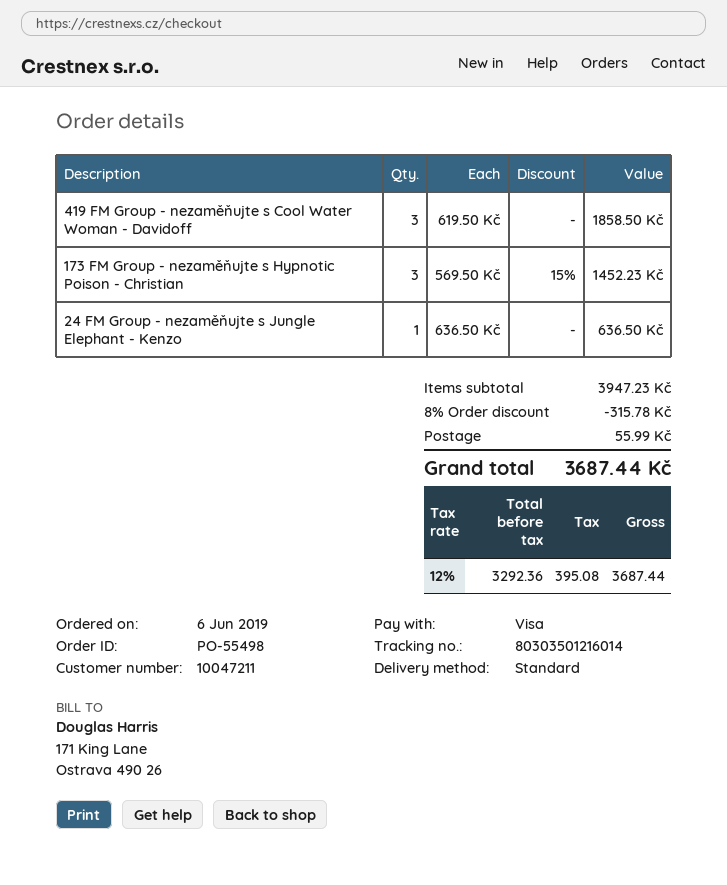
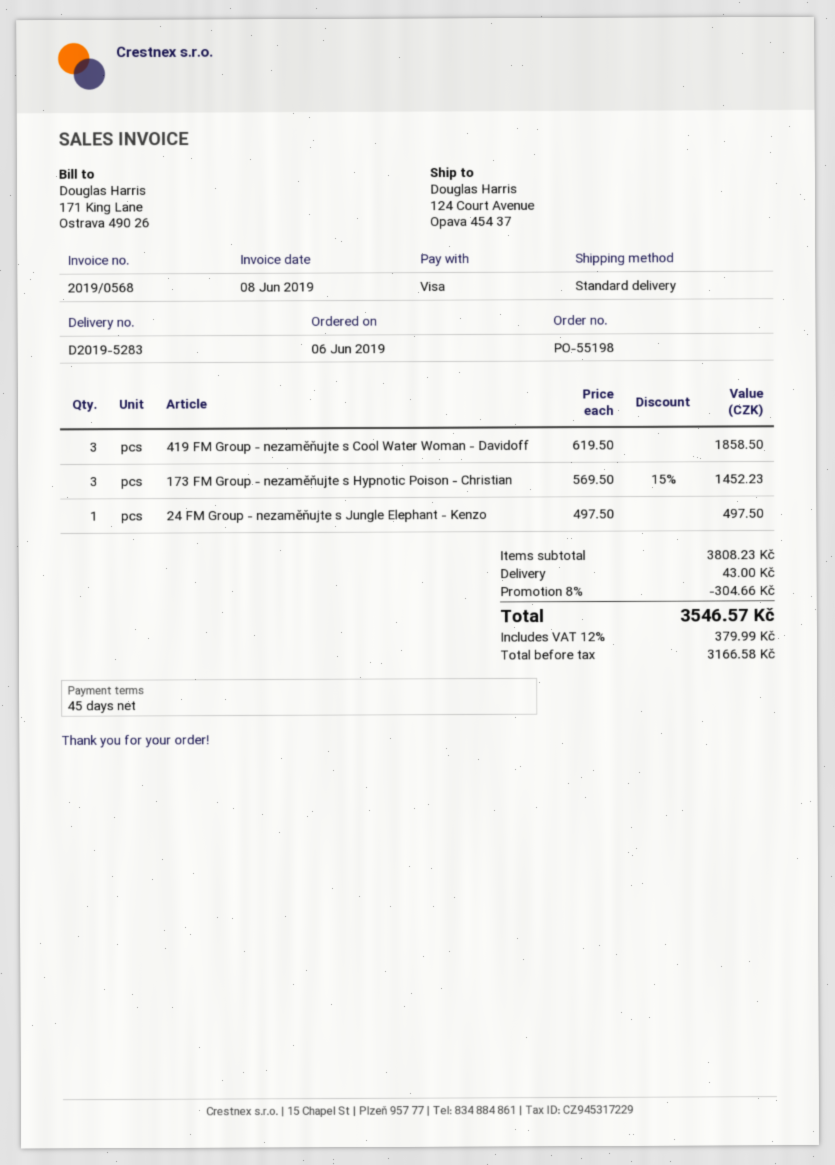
order number: PO-55498 -> PO-55198
24 FM Group - nezaměňujte s Jungle Elephant - Kenzo: 1 x 636.50 = 636.50 -> 1 x 497.50 = 497.50
subtotal: 3947.23 -> 3808.23
discount: 8% = 315.78 -> 8% = 304.66
shipping: 55.99 -> 43.00
net: 3292.36 -> 3166.58
tax: 12% = 395.08 -> 12% = 379.99
total: 3687.44 -> 3546.57

